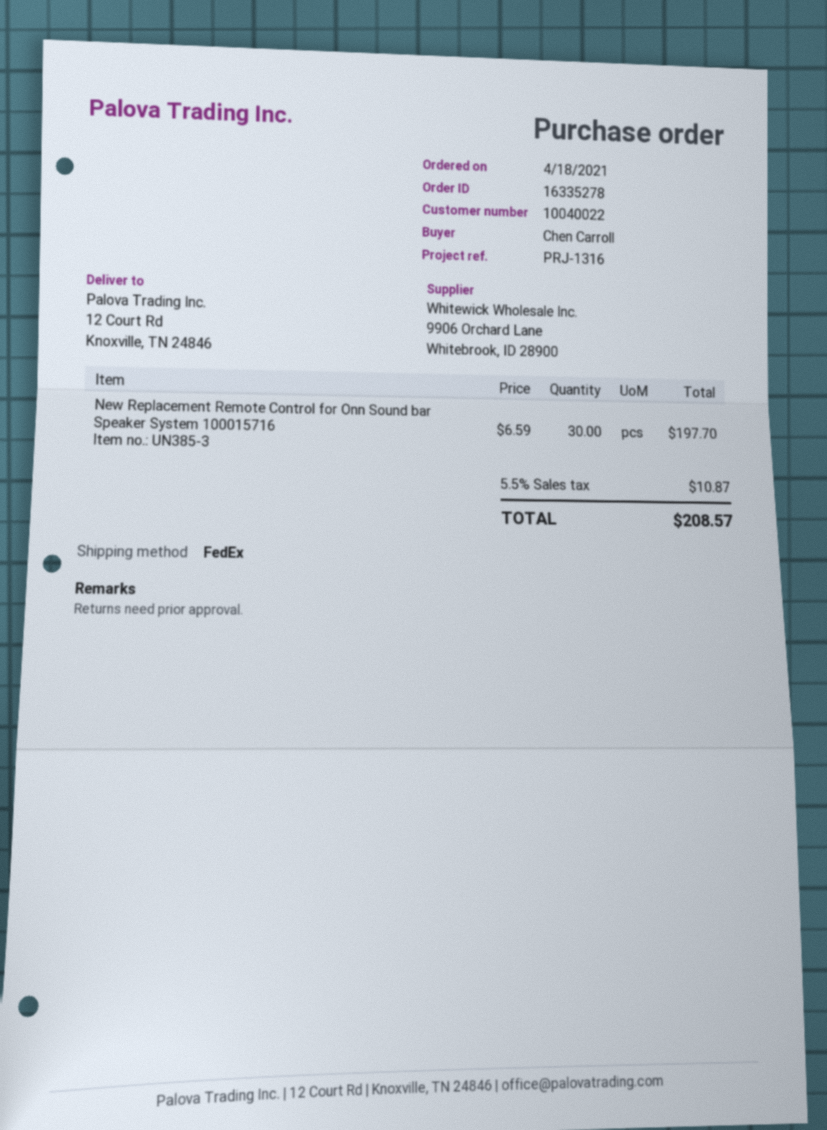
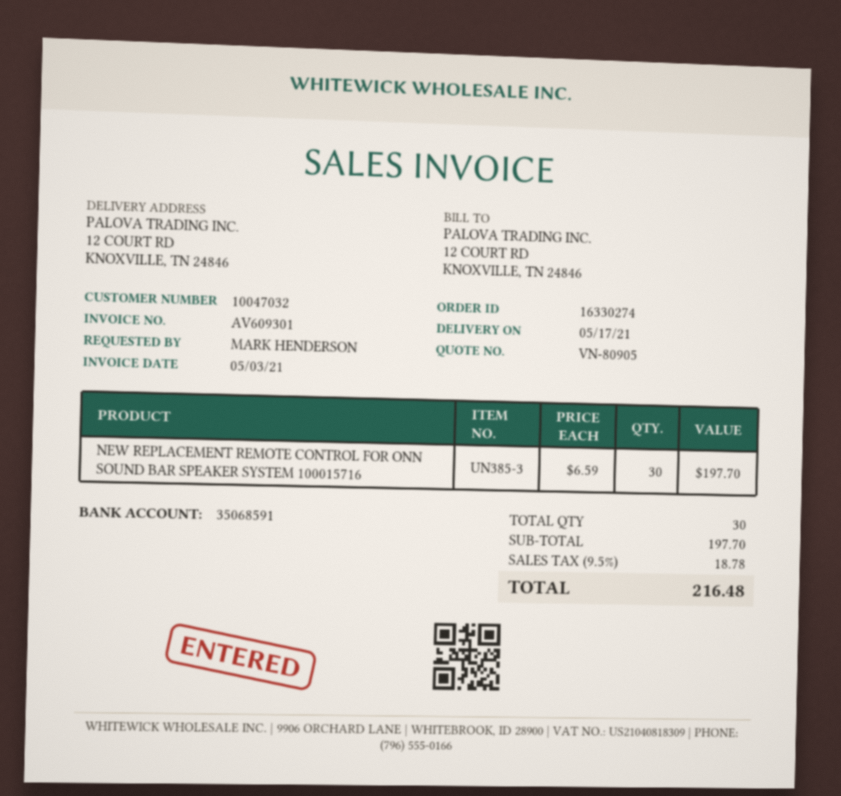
order number: 16335278 -> 16330274
customer number: 10040022 -> 10047032
ordered by: Chen Carroll -> MARK HENDERSON
tax: 5.5% = 10.87 -> 9.5% = 18.78
total: 208.57 -> 216.48

